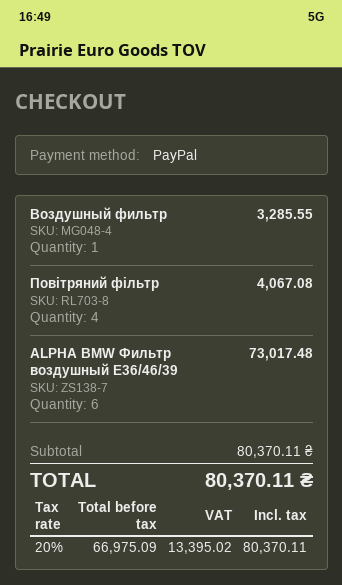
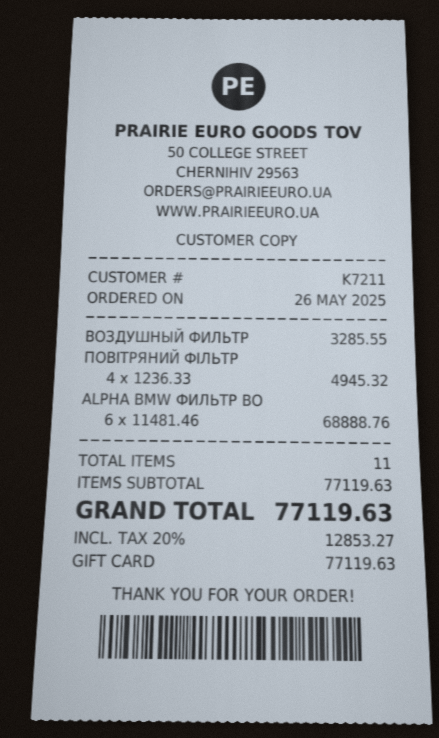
payment method: PayPal -> gift card
Повітряний фільтр: 4 for 4067.08 -> 4 for 4945.32
ALPHA BMW Фильтр воздушный E36/46/39: 6 for 73017.48 -> 6 for 68888.76
subtotal: 80370.11 -> 77119.63
tax: 20% = 13395.02 -> 20% = 12853.27
total: 80370.11 -> 77119.63

